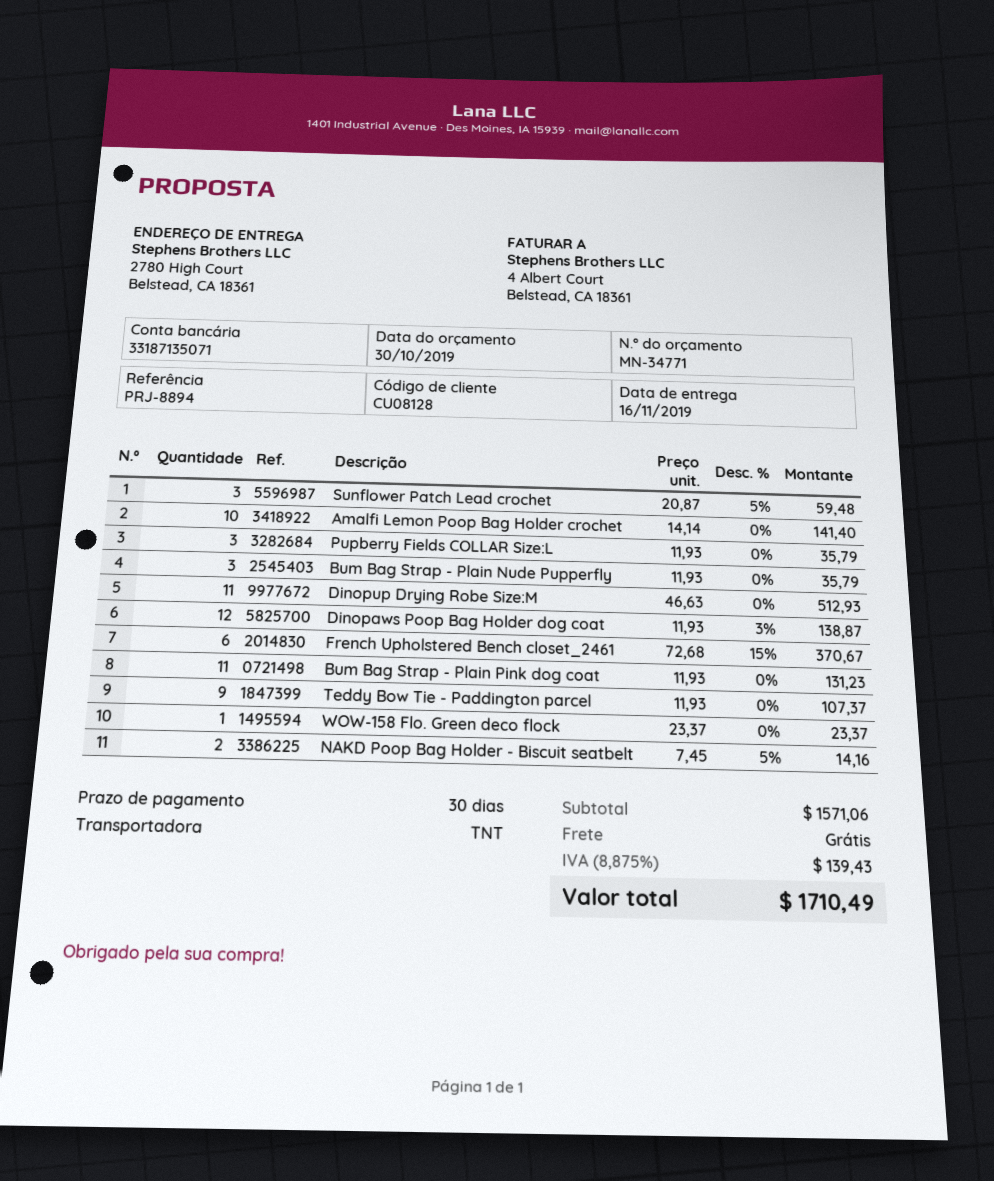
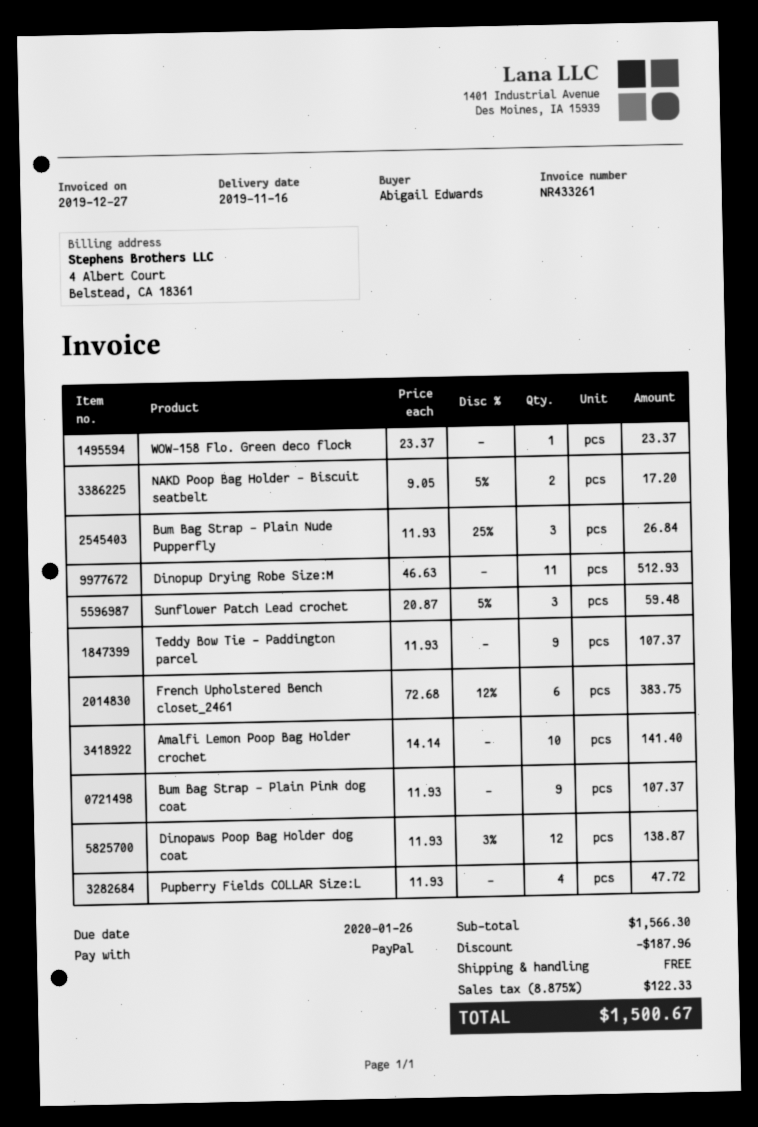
Pupberry Fields COLLAR Size:L: 3 x 11.93 = 35.79 -> 4 x 11.93 = 47.72
Bum Bag Strap - Plain Nude Pupperfly: 3 x 11.93 = 35.79 -> 3 x 11.93 - 25% = 26.84
French Upholstered Bench closet_2461: 6 x 72.68 - 15% = 370.67 -> 6 x 72.68 - 12% = 383.75
Bum Bag Strap - Plain Pink dog coat: 11 x 11.93 = 131.23 -> 9 x 11.93 = 107.37
NAKD Poop Bag Holder - Biscuit seatbelt: 2 x 7.45 - 5% = 14.16 -> 2 x 9.05 - 5% = 17.20
subtotal: 1571.06 -> 1566.30
discount: none -> 187.96
tax: 8.875% = 139.43 -> 8.875% = 122.33
total: 1710.49 -> 1500.67

